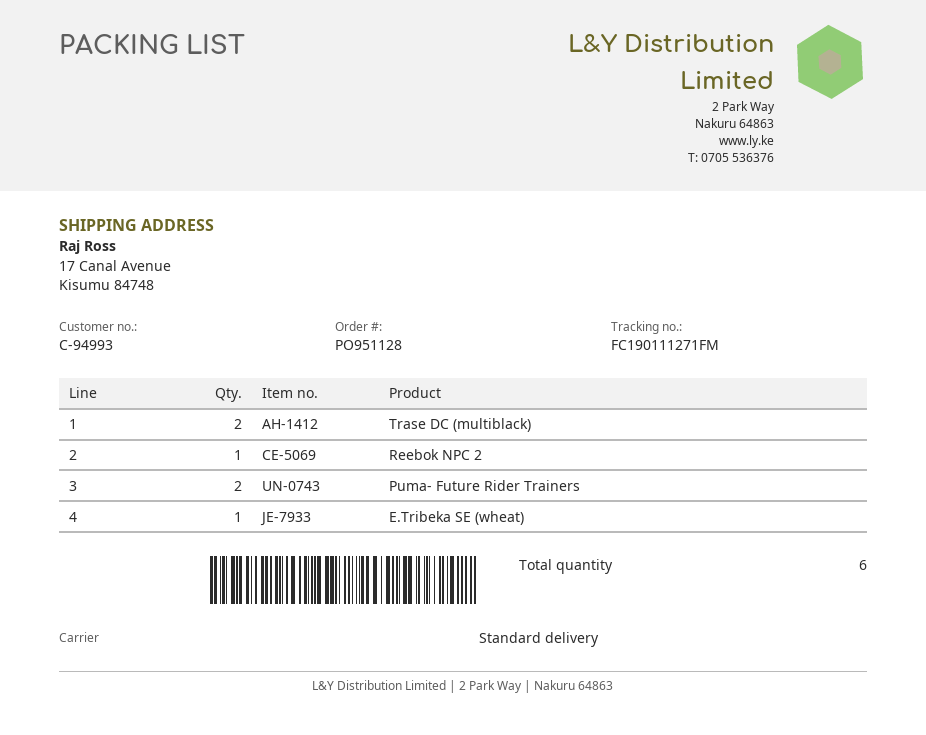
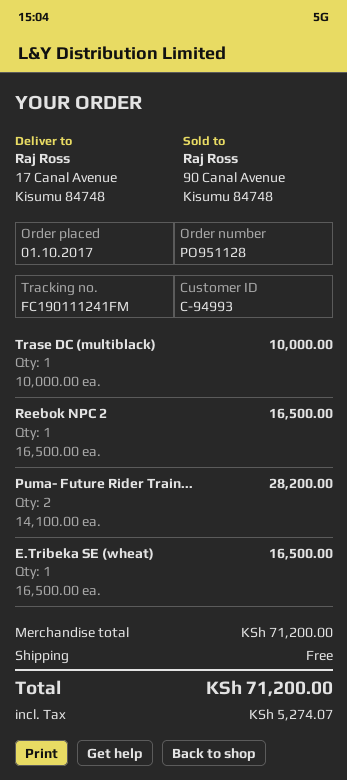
tracking number: FC190111271FM -> FC190111241FM
Trase DC (multiblack): 2 -> 1

